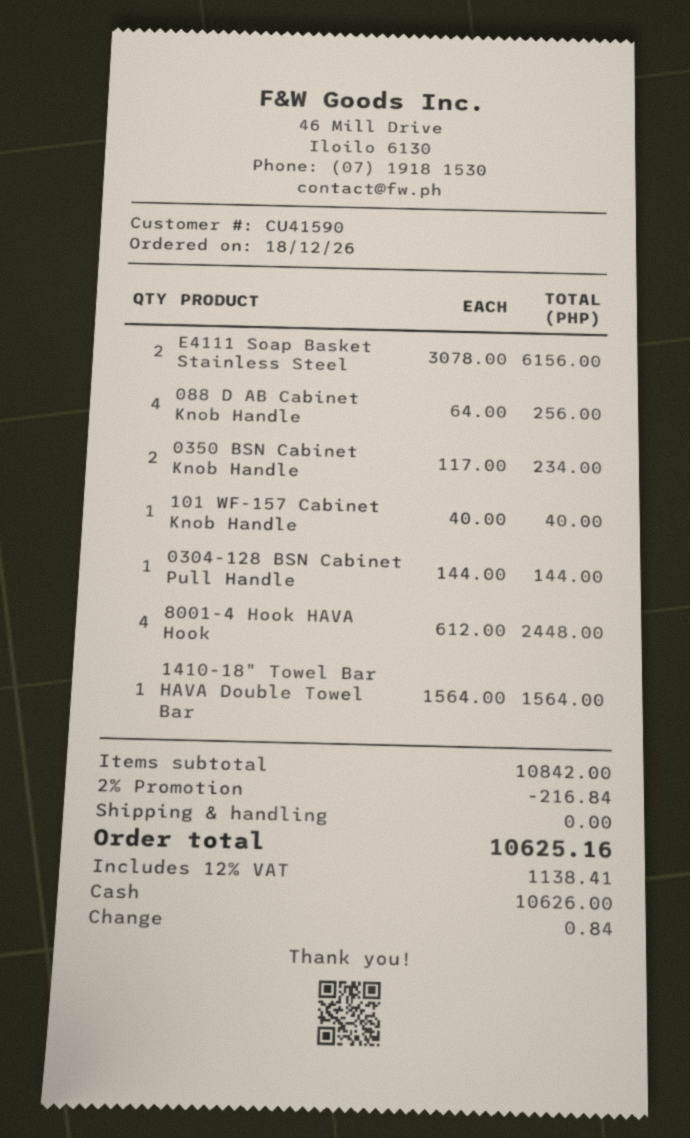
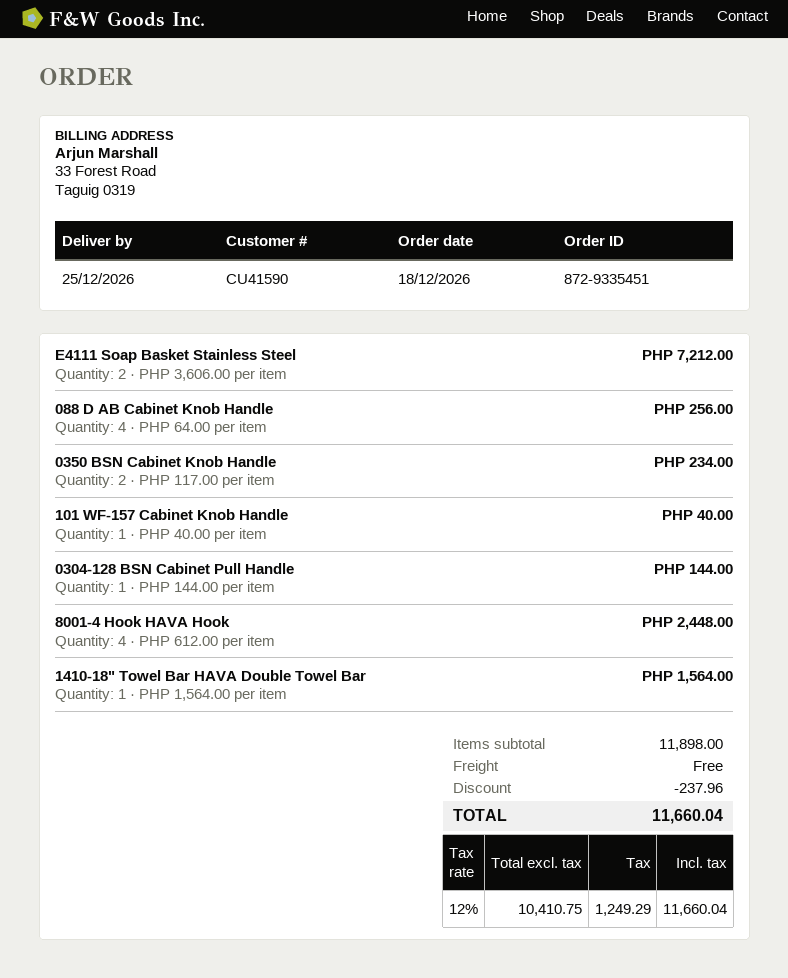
E4111 Soap Basket Stainless Steel: 2 x 3078.00 = 6156.00 -> 2 x 3606.00 = 7212.00
subtotal: 10842.00 -> 11898.00
discount: 216.84 -> 237.96
tax: 12% = 1138.41 -> 12% = 1249.29
total: 10625.16 -> 11660.04

